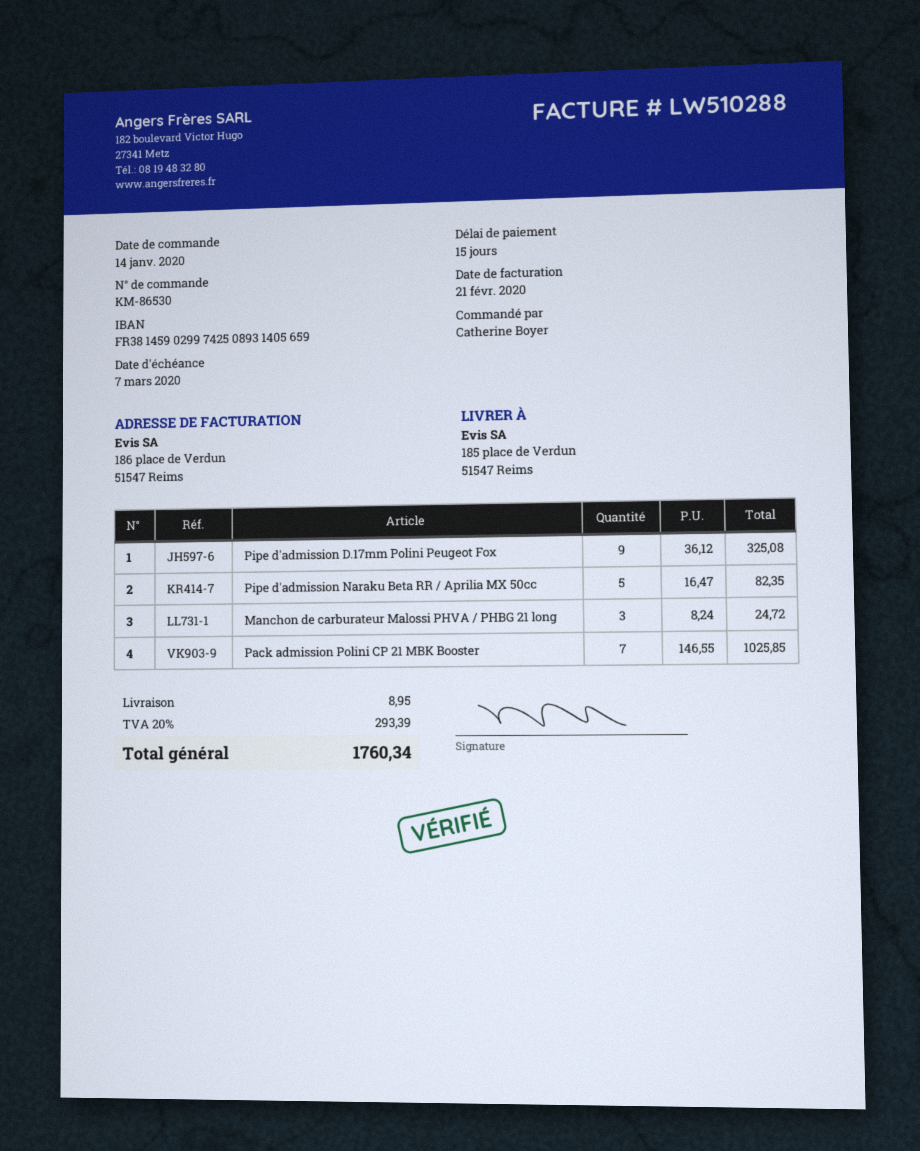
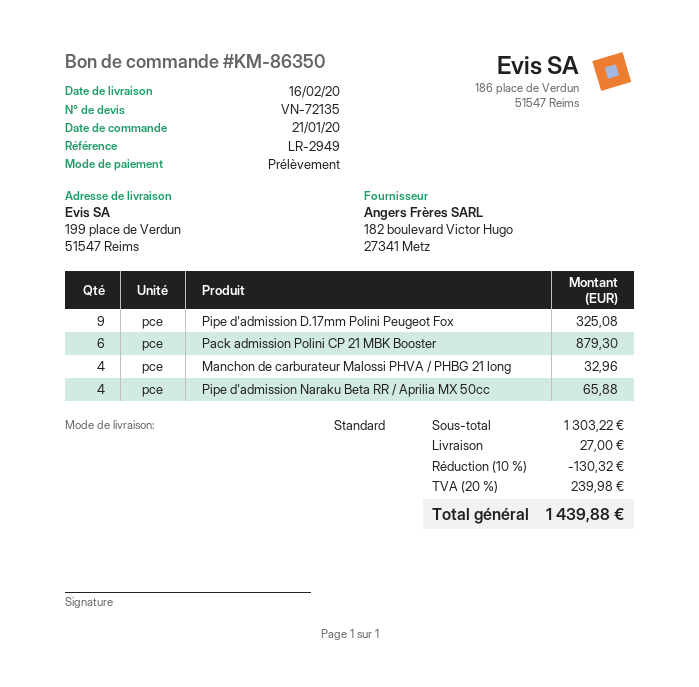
order number: KM-86530 -> KM-86350
order date: 2020-01-14 -> 2020-01-21
ship to: 185 place de Verdun, 51547 Reims -> 199 place de Verdun, 51547 Reims
Pipe d'admission Naraku Beta RR / Aprilia MX 50cc: 5 for 82.35 -> 4 for 65.88
Manchon de carburateur Malossi PHVA / PHBG 21 long: 3 for 24.72 -> 4 for 32.96
Pack admission Polini CP 21 MBK Booster: 7 for 1025.85 -> 6 for 879.30
discount: none -> 10% = 130.32
shipping: 8.95 -> 27.00
tax: 20% = 293.39 -> 20% = 239.98
total: 1760.34 -> 1439.88

